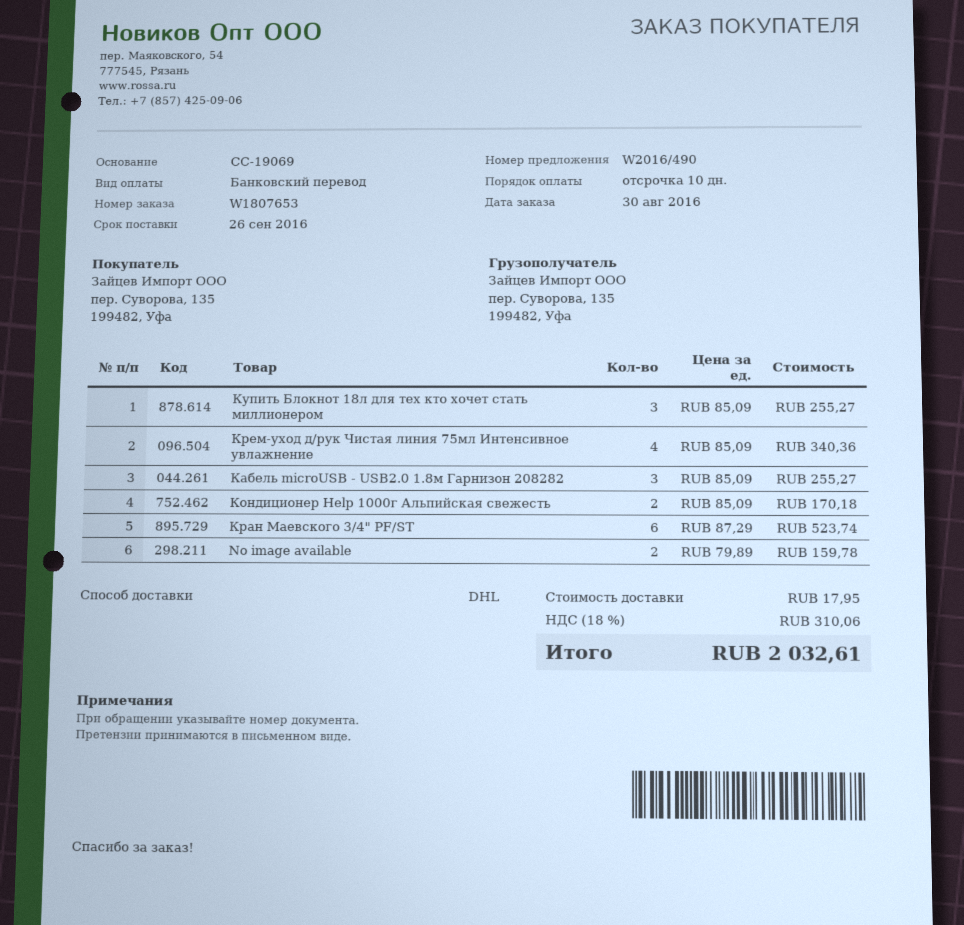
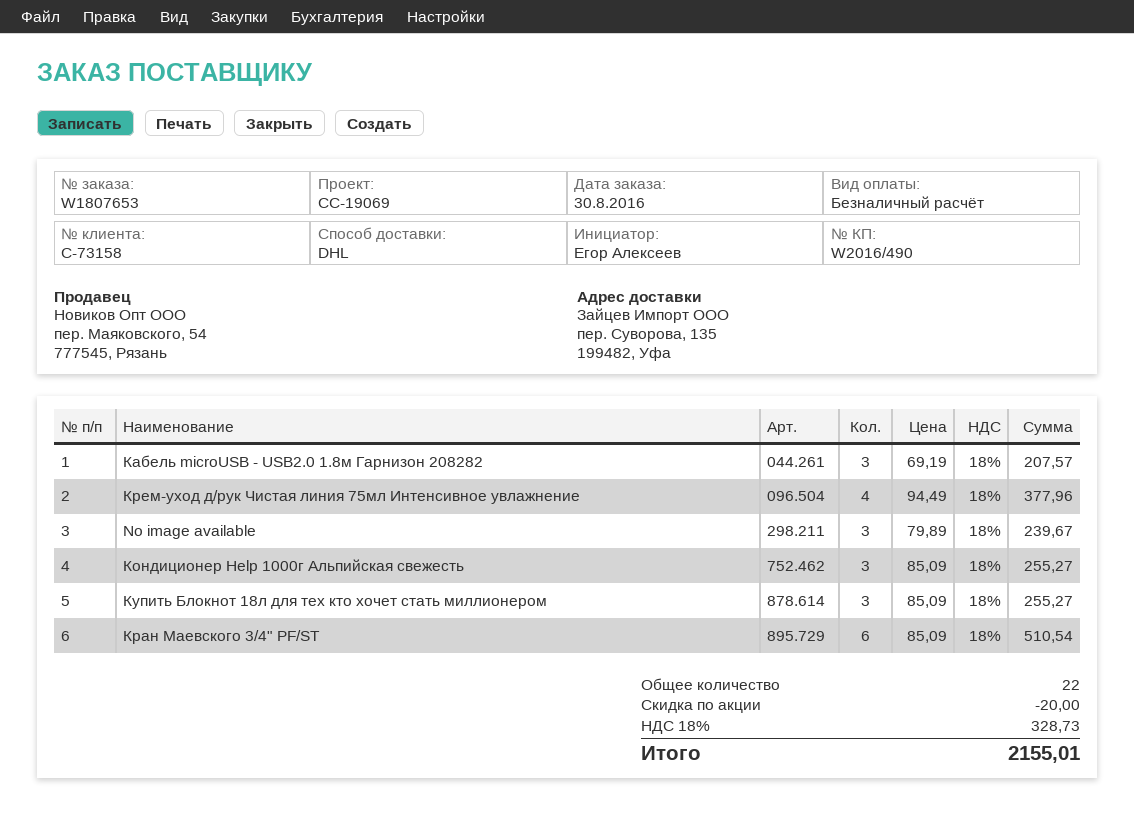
Крем-уход д/рук Чистая линия 75мл Интенсивное увлажнение: 4 x 85.09 = 340.36 -> 4 x 94.49 = 377.96
Кабель microUSB - USB2.0 1.8м Гарнизон 208282: 3 x 85.09 = 255.27 -> 3 x 69.19 = 207.57
Кондиционер Help 1000г Альпийская свежесть: 2 x 85.09 = 170.18 -> 3 x 85.09 = 255.27
Кран Маевского 3/4" PF/ST: 6 x 87.29 = 523.74 -> 6 x 85.09 = 510.54
No image available: 2 x 79.89 = 159.78 -> 3 x 79.89 = 239.67
discount: none -> 20.00
shipping: 17.95 -> none
tax: 18% = 310.06 -> 18% = 328.73
total: 2032.61 -> 2155.01

